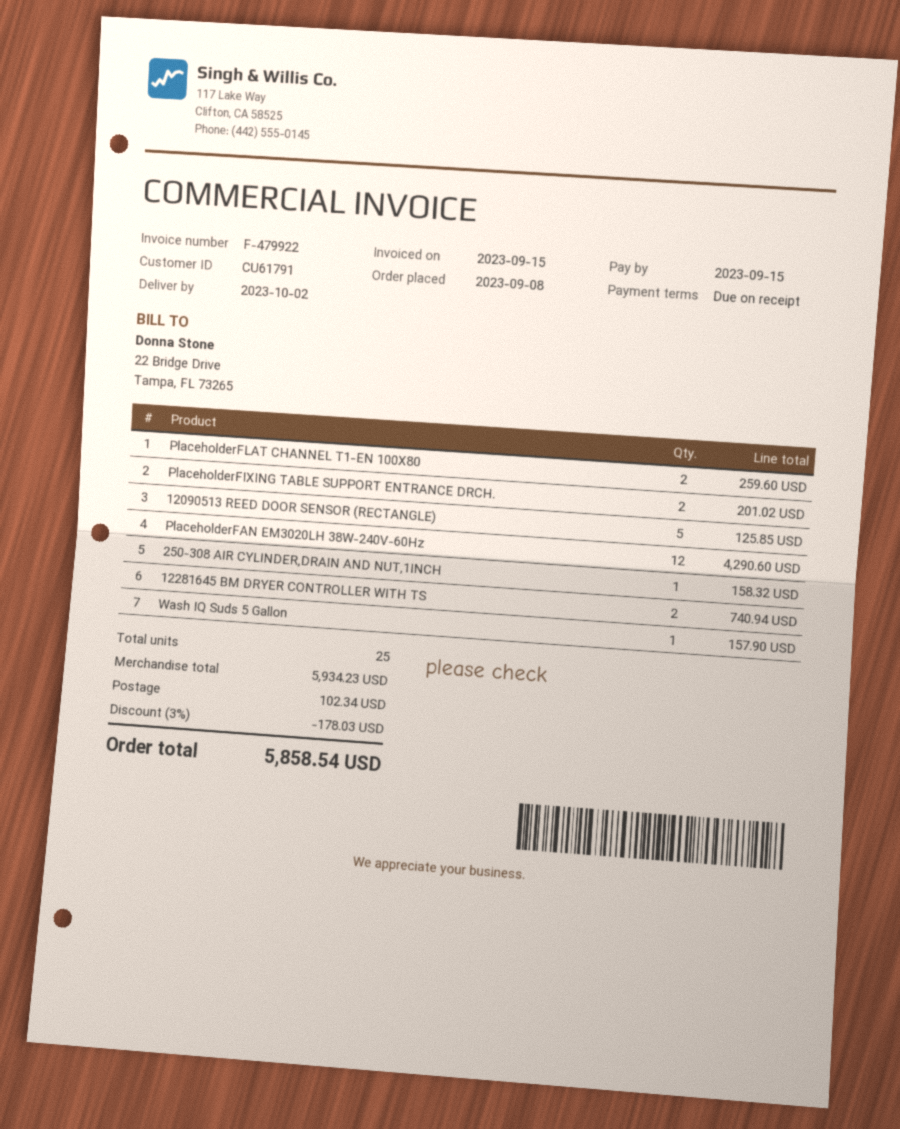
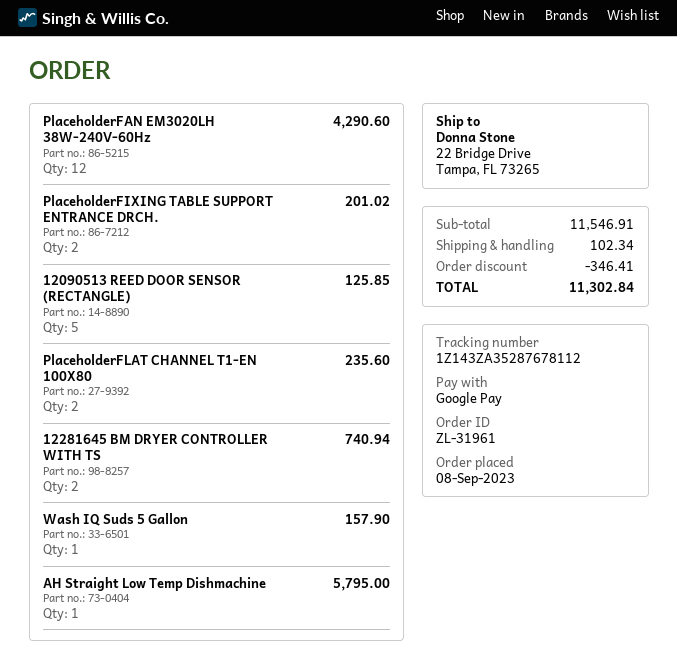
PlaceholderFLAT CHANNEL T1-EN 100X80: 2 for 259.60 -> 2 for 235.60
250-308 AIR CYLINDER,DRAIN AND NUT,1INCH: 1 for 158.32 -> none
AH Straight Low Temp Dishmachine: none -> 1 for 5795.00
subtotal: 5934.23 -> 11546.91
discount: 178.03 -> 346.41
total: 5858.54 -> 11302.84

